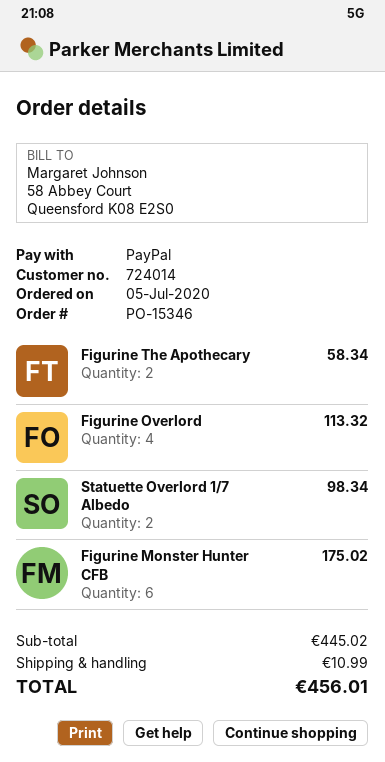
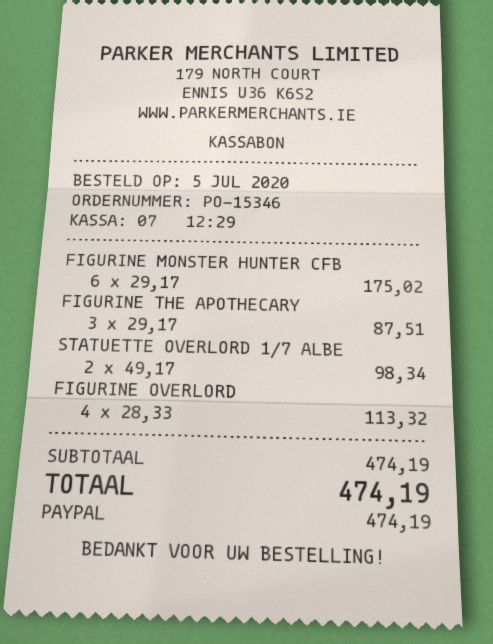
Figurine The Apothecary: 2 for 58.34 -> 3 for 87.51
subtotal: 445.02 -> 474.19
shipping: 10.99 -> none
total: 456.01 -> 474.19

